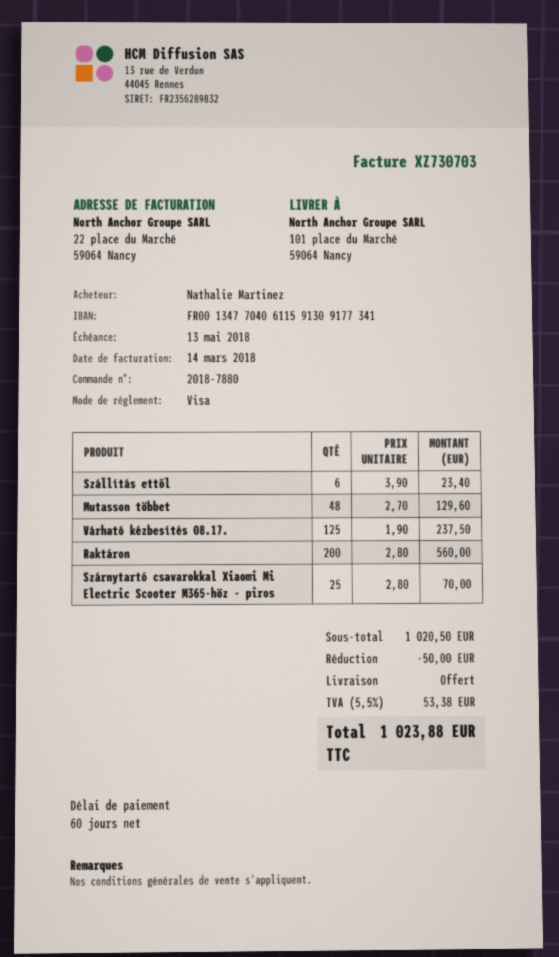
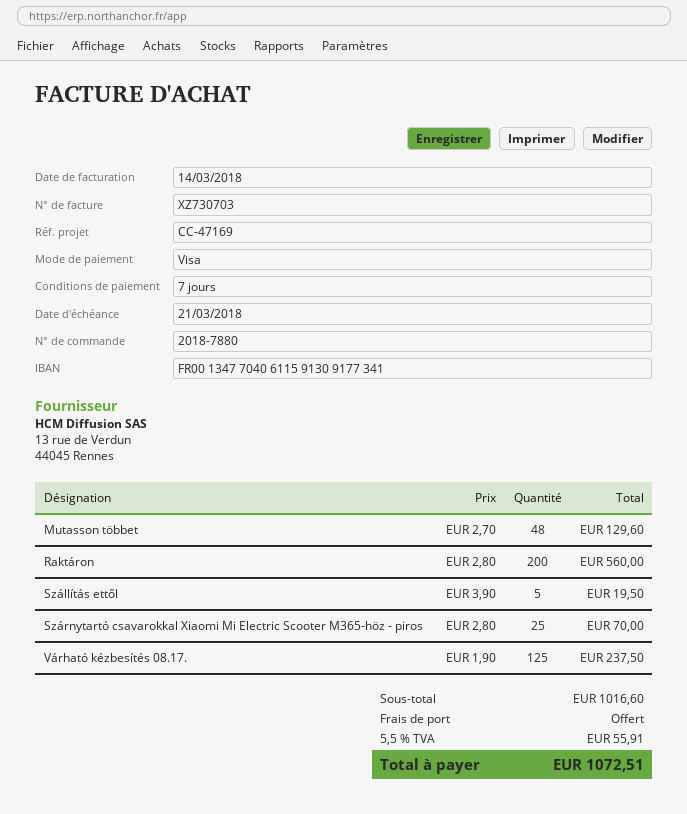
payment terms: 60 days -> 7 days
due date: 2018-05-13 -> 2018-03-21
Szállítás ettől: 6 x 3.90 = 23.40 -> 5 x 3.90 = 19.50
subtotal: 1020.50 -> 1016.60
discount: 50.00 -> none
tax: 5.5% = 53.38 -> 5.5% = 55.91
total: 1023.88 -> 1072.51

